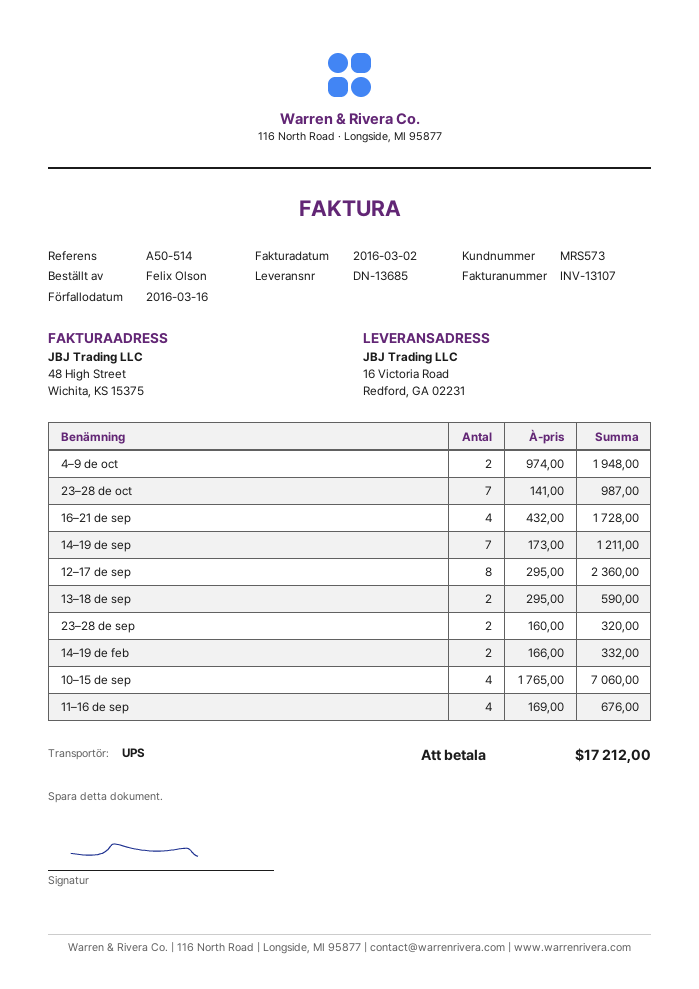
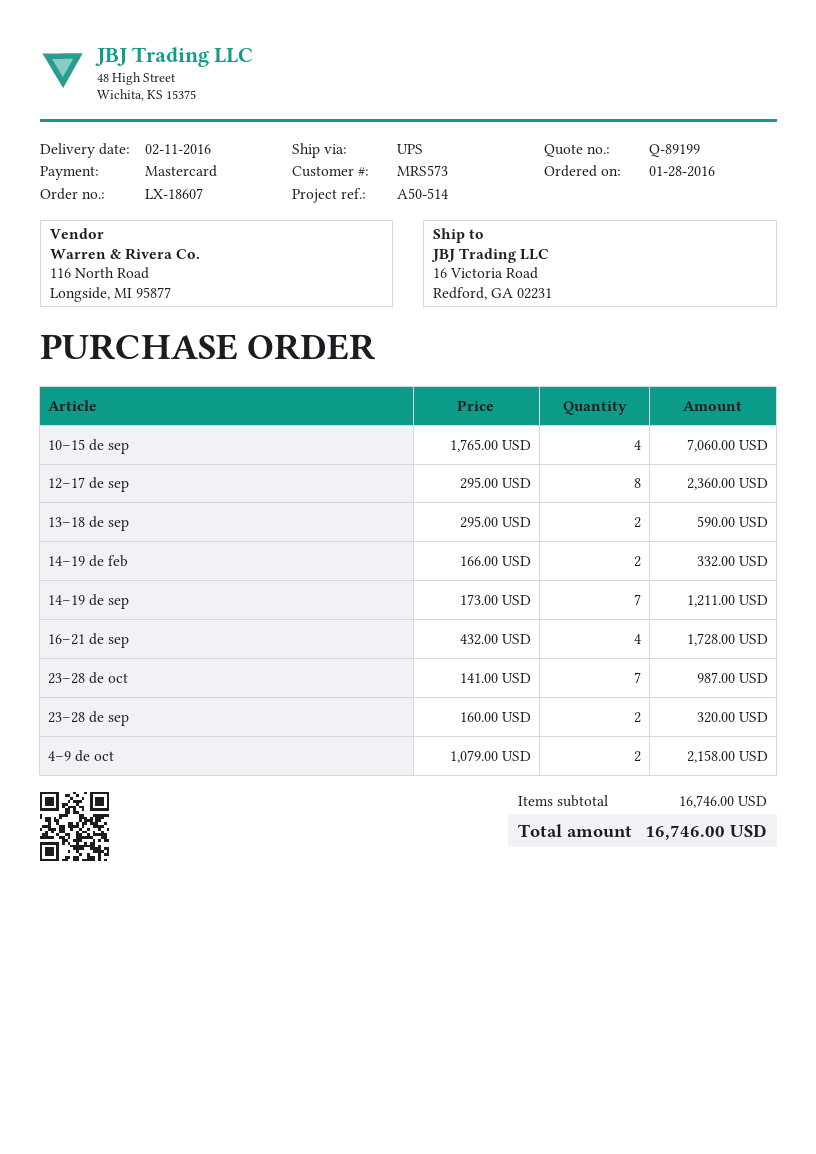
4–9 de oct: 2 x 974.00 = 1948.00 -> 2 x 1079.00 = 2158.00
11–16 de sep: 4 x 169.00 = 676.00 -> none
total: 17212.00 -> 16746.00

